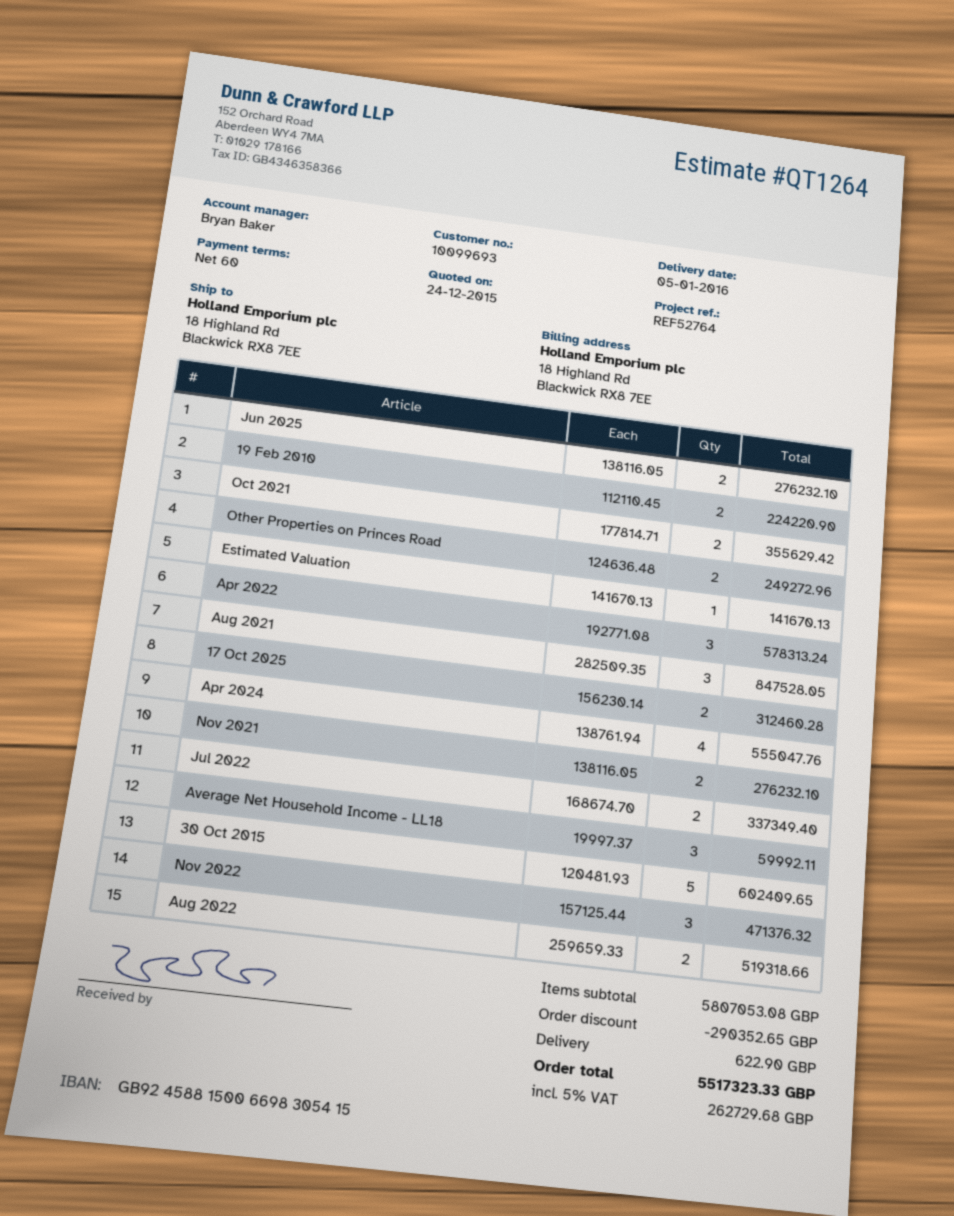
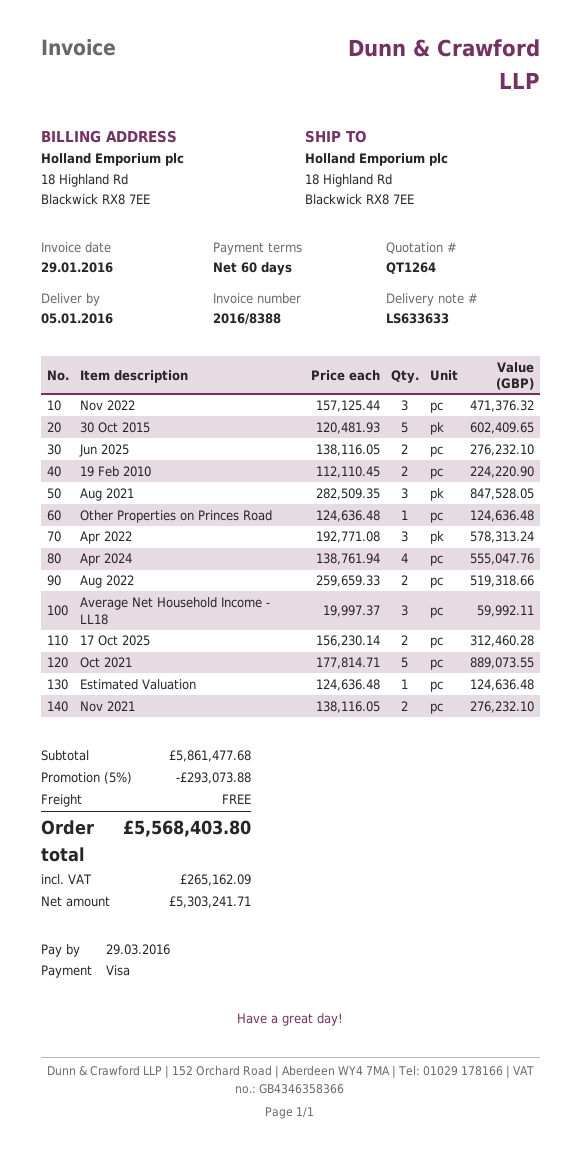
Oct 2021: 2 x 177814.71 = 355629.42 -> 5 x 177814.71 = 889073.55
Other Properties on Princes Road: 2 x 124636.48 = 249272.96 -> 1 x 124636.48 = 124636.48
Estimated Valuation: 1 x 141670.13 = 141670.13 -> 1 x 124636.48 = 124636.48
Jul 2022: 2 x 168674.70 = 337349.40 -> none
subtotal: 5807053.08 -> 5861477.68
discount: 290352.65 -> 293073.88
shipping: 622.90 -> 0.00
tax: 262729.68 -> 265162.09
total: 5517323.33 -> 5568403.80

